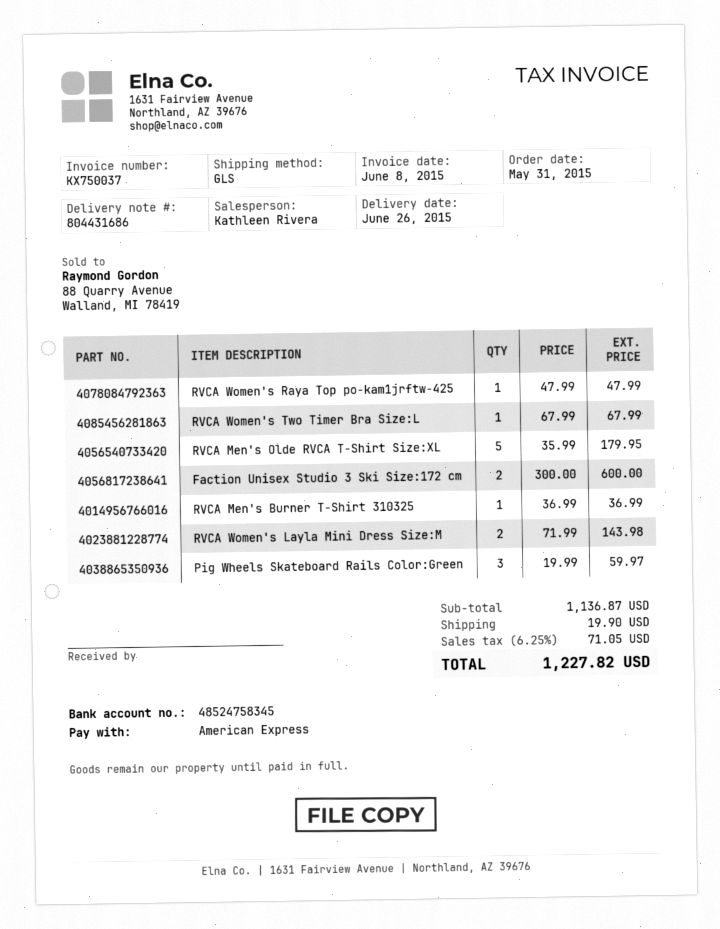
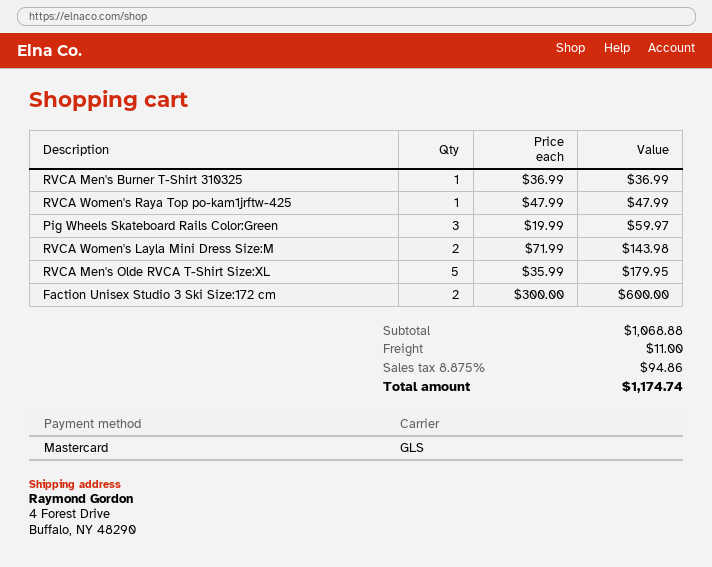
payment method: American Express -> Mastercard
RVCA Women's Two Timer Bra Size:L: 1 x 67.99 = 67.99 -> none
subtotal: 1136.87 -> 1068.88
shipping: 19.90 -> 11.00
tax: 6.25% = 71.05 -> 8.875% = 94.86
total: 1227.82 -> 1174.74

